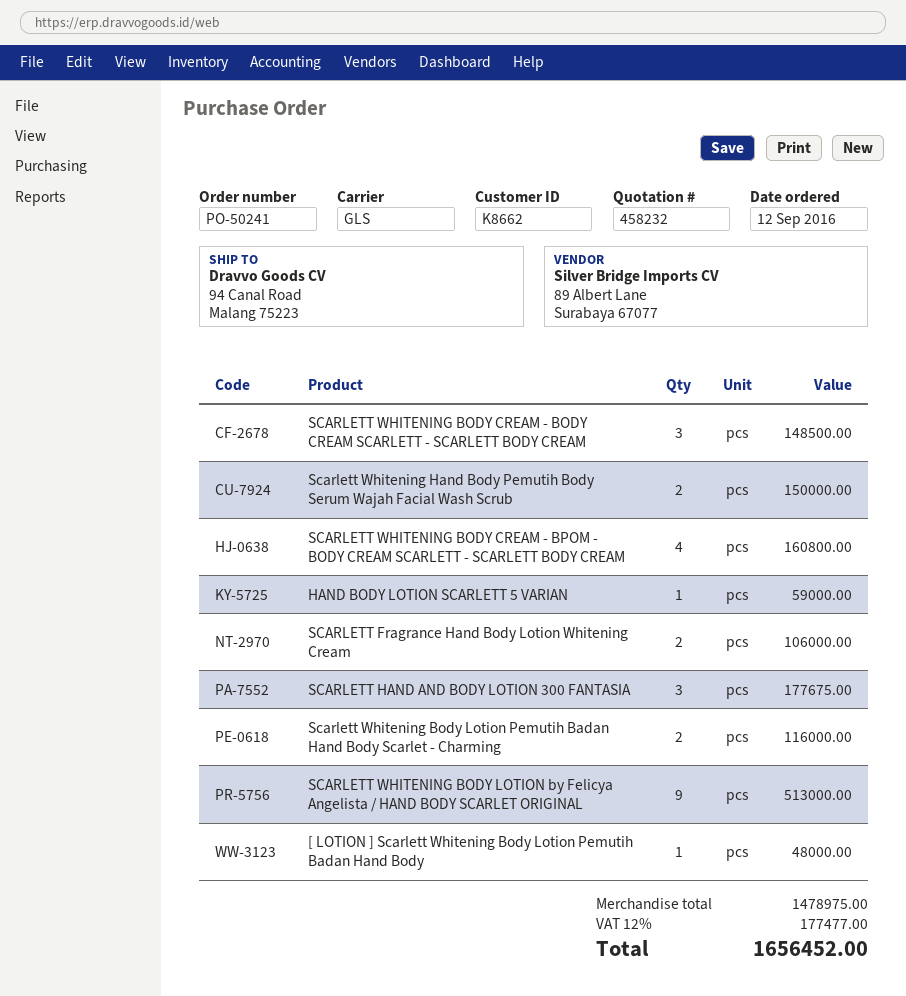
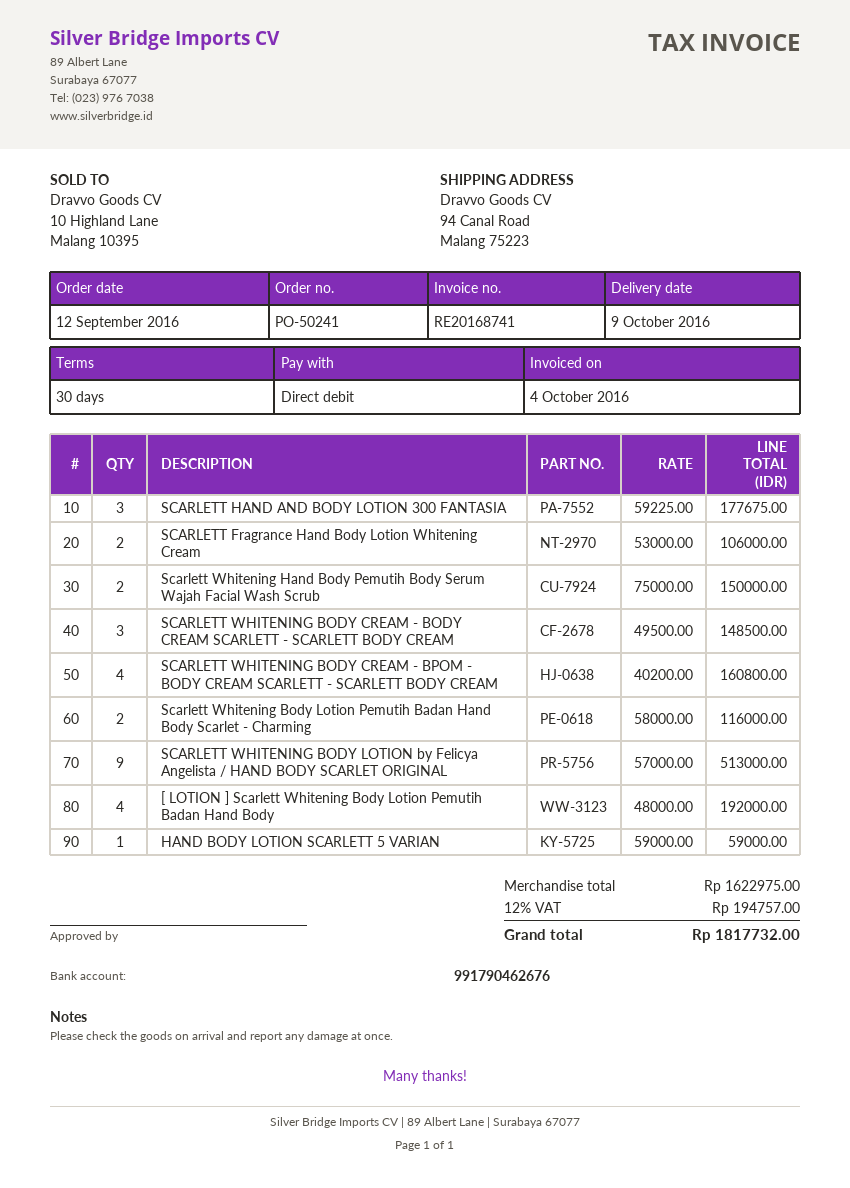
[ LOTION ] Scarlett Whitening Body Lotion Pemutih Badan Hand Body: 1 for 48000.00 -> 4 for 192000.00
subtotal: 1478975.00 -> 1622975.00
tax: 12% = 177477.00 -> 12% = 194757.00
total: 1656452.00 -> 1817732.00

